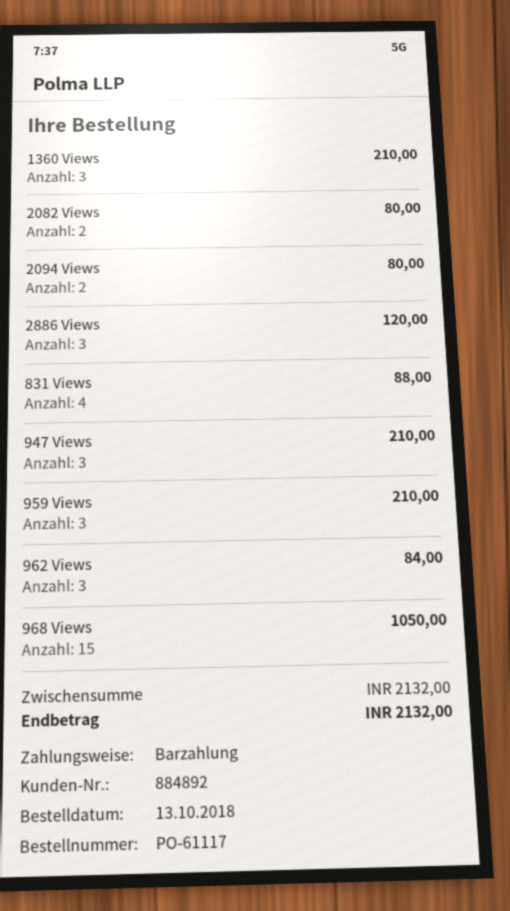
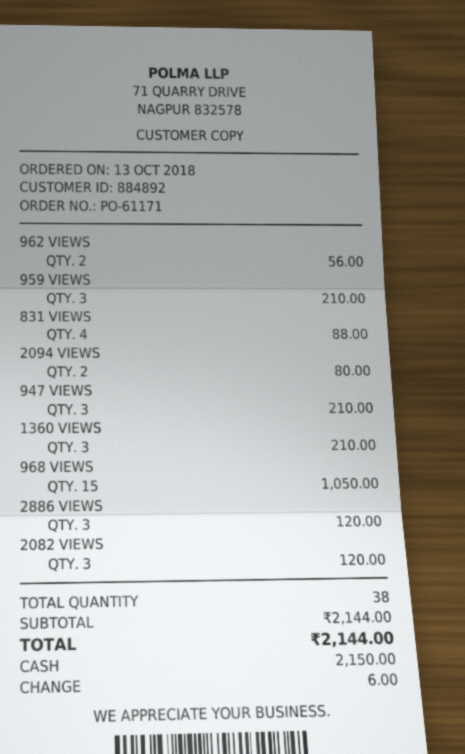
order number: PO-61117 -> PO-61171
2082 Views: 2 for 80.00 -> 3 for 120.00
962 Views: 3 for 84.00 -> 2 for 56.00
subtotal: 2132.00 -> 2144.00
total: 2132.00 -> 2144.00

